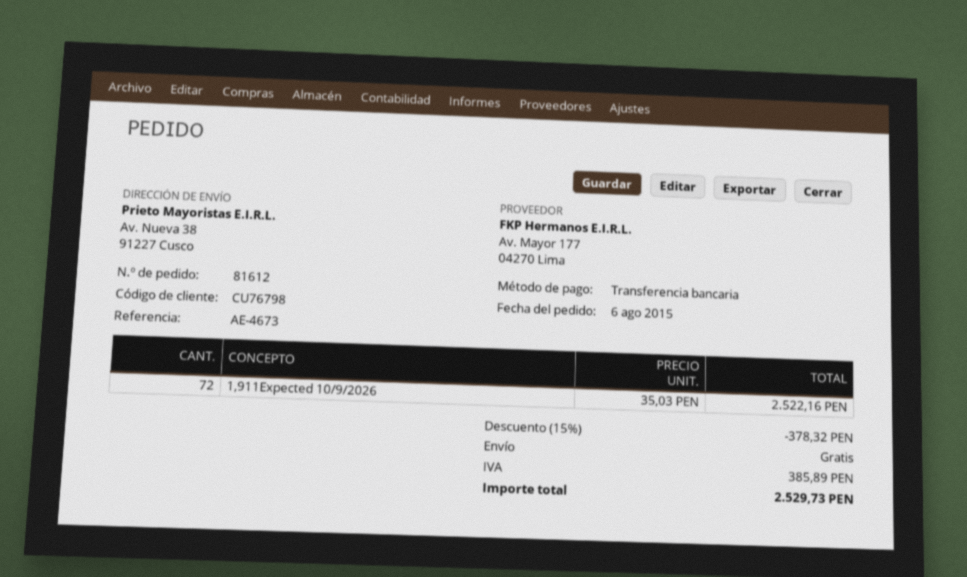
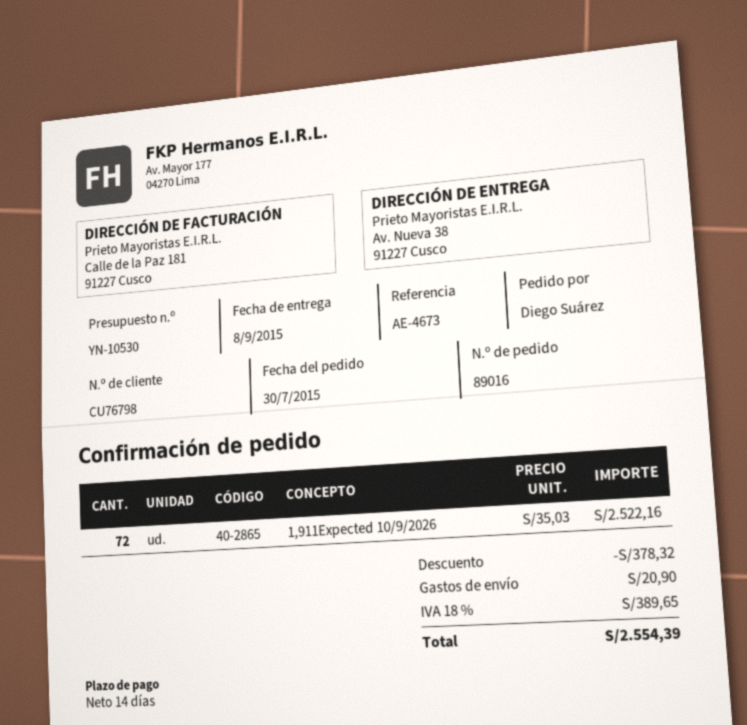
order number: 81612 -> 89016
order date: 2015-08-06 -> 2015-07-30
shipping: 0.00 -> 20.90
tax: 385.89 -> 389.65
total: 2529.73 -> 2554.39

